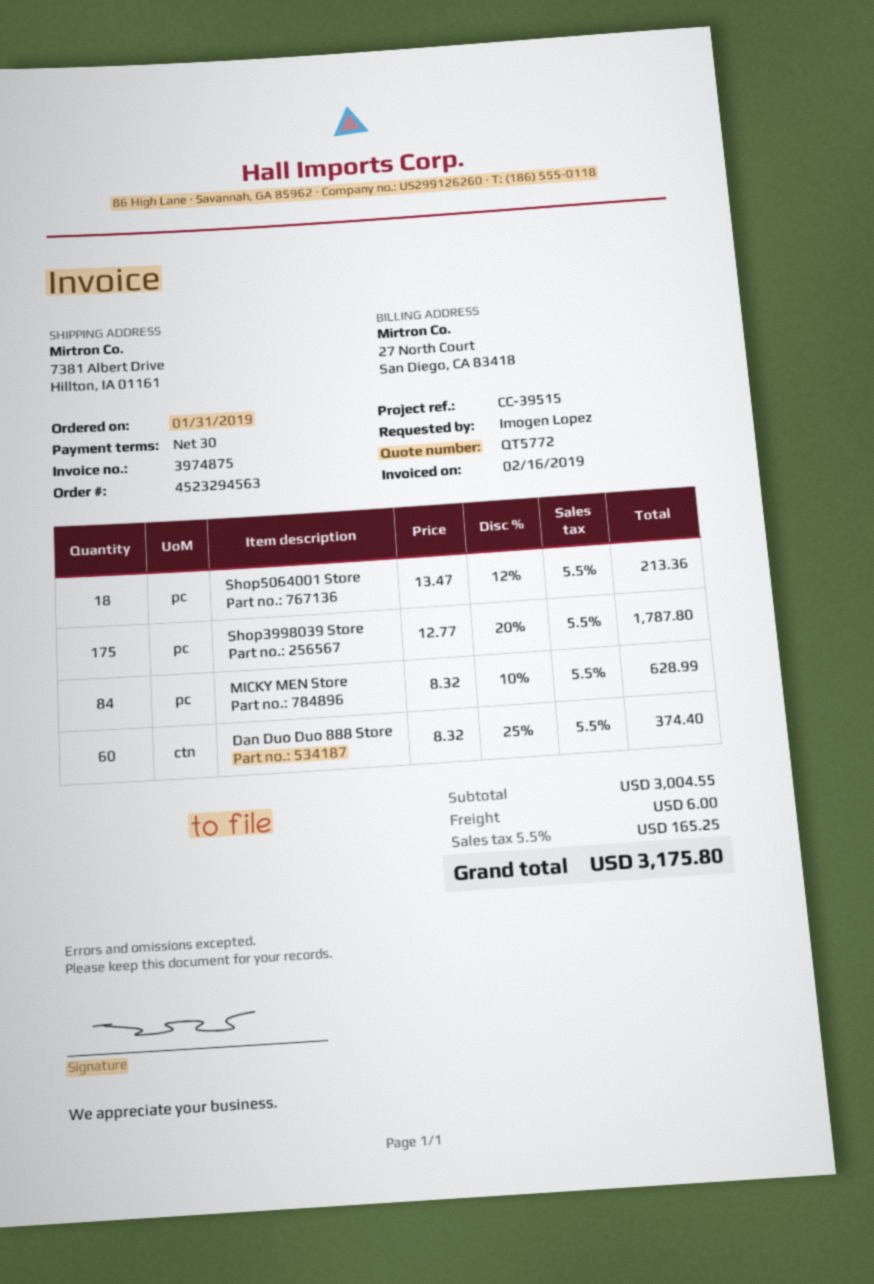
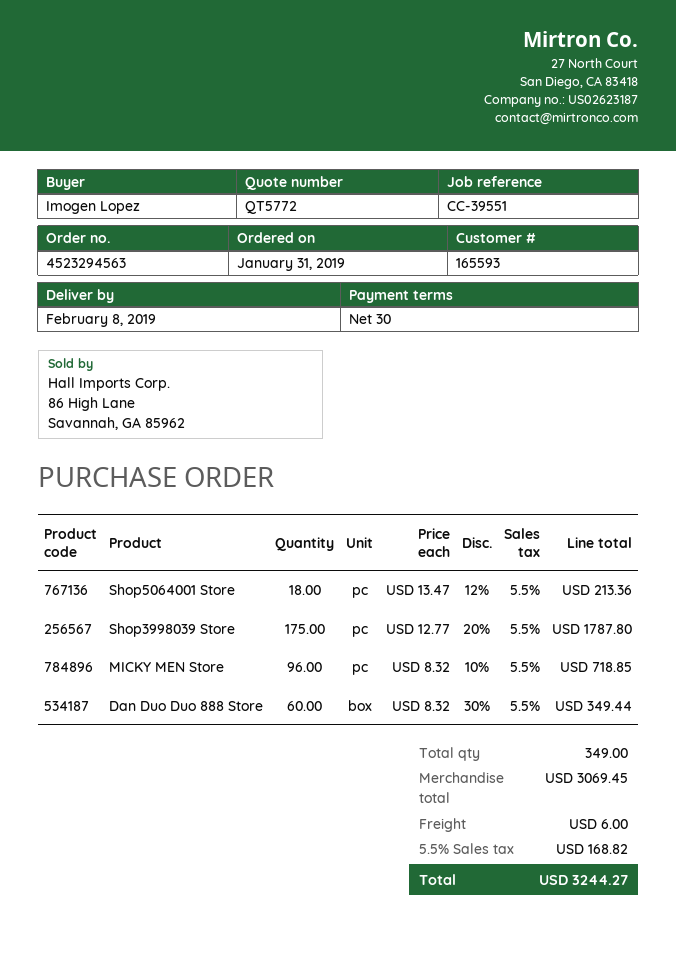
reference: CC-39515 -> CC-39551
MICKY MEN Store: 84 x 8.32 - 10% = 628.99 -> 96 x 8.32 - 10% = 718.85
Dan Duo Duo 888 Store: 60 x 8.32 - 25% = 374.40 -> 60 x 8.32 - 30% = 349.44
subtotal: 3004.55 -> 3069.45
tax: 5.5% = 165.25 -> 5.5% = 168.82
total: 3175.80 -> 3244.27

